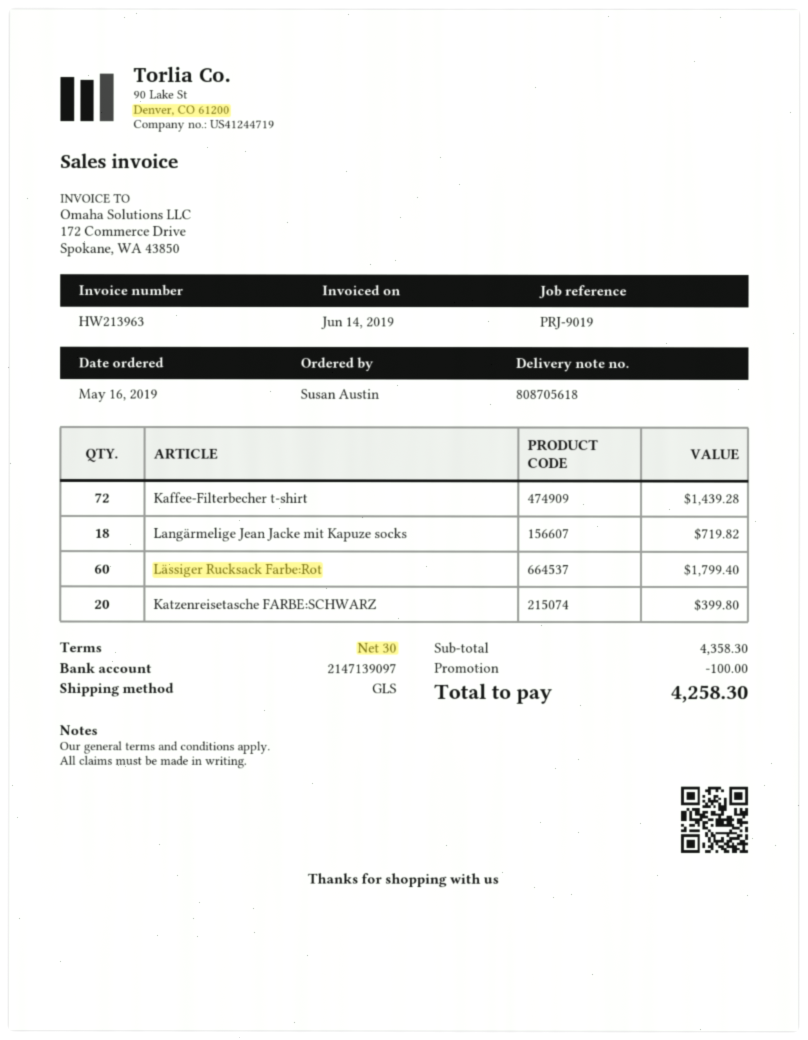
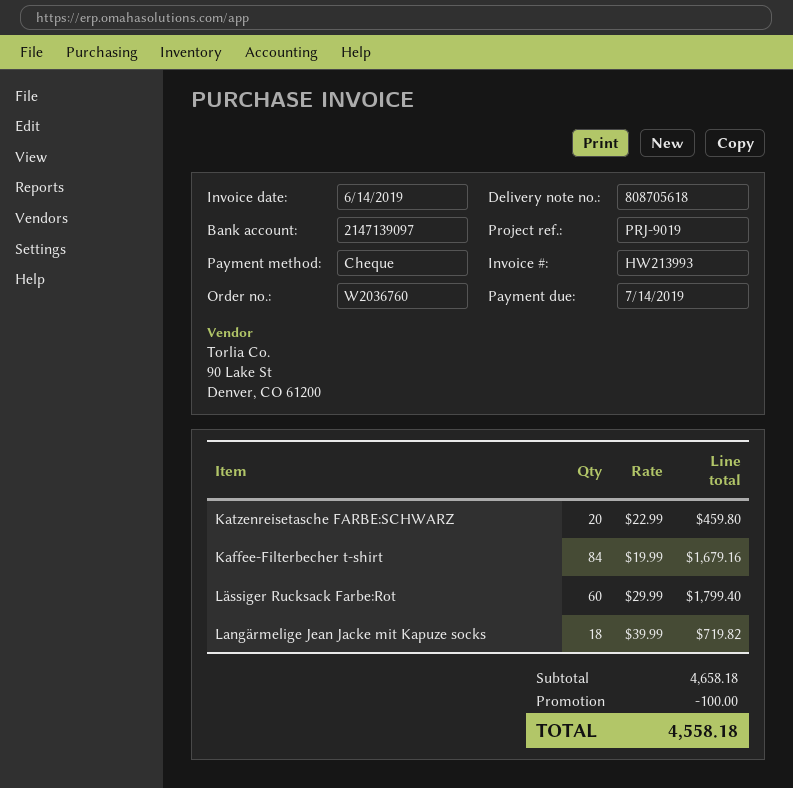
invoice number: HW213963 -> HW213993
Kaffee-Filterbecher t-shirt: 72 for 1439.28 -> 84 for 1679.16
Katzenreisetasche FARBE:SCHWARZ: 20 for 399.80 -> 20 for 459.80
subtotal: 4358.30 -> 4658.18
total: 4258.30 -> 4558.18

